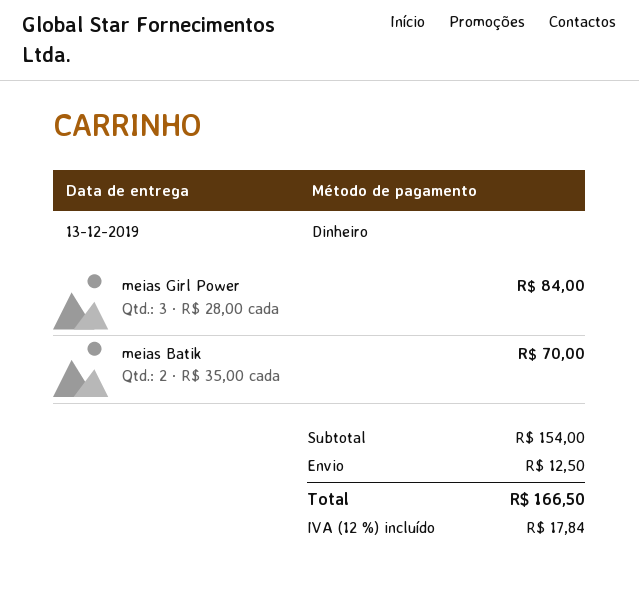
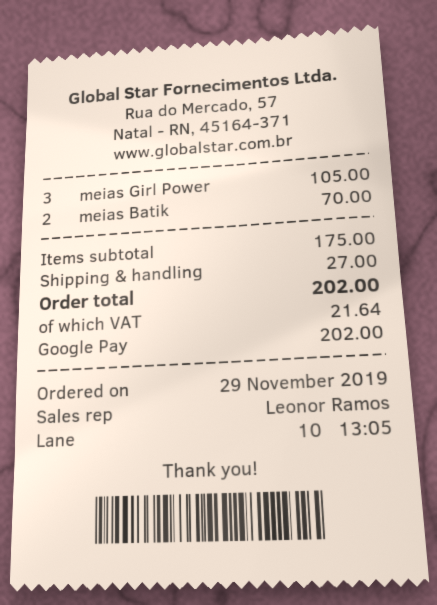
payment method: cash -> Google Pay
meias Girl Power: 3 for 84.00 -> 3 for 105.00
subtotal: 154.00 -> 175.00
shipping: 12.50 -> 27.00
tax: 17.84 -> 21.64
total: 166.50 -> 202.00

